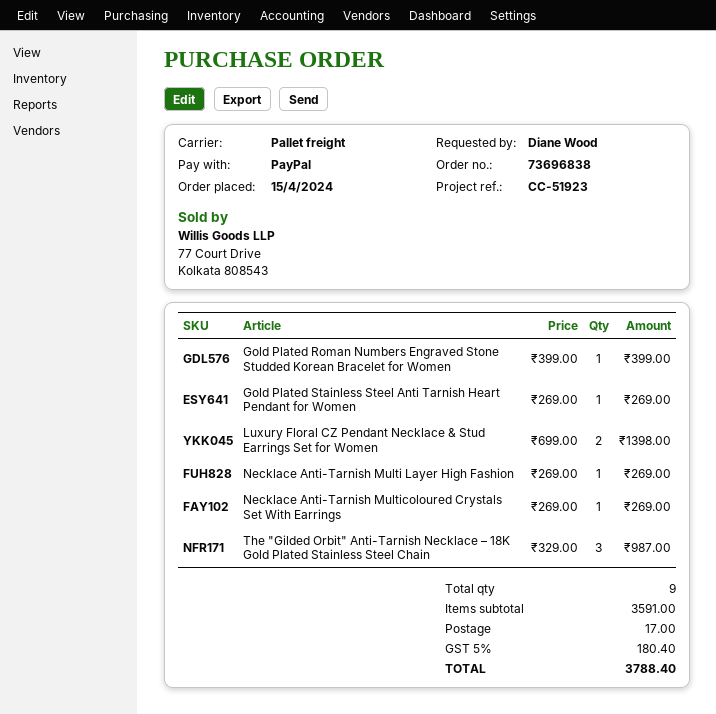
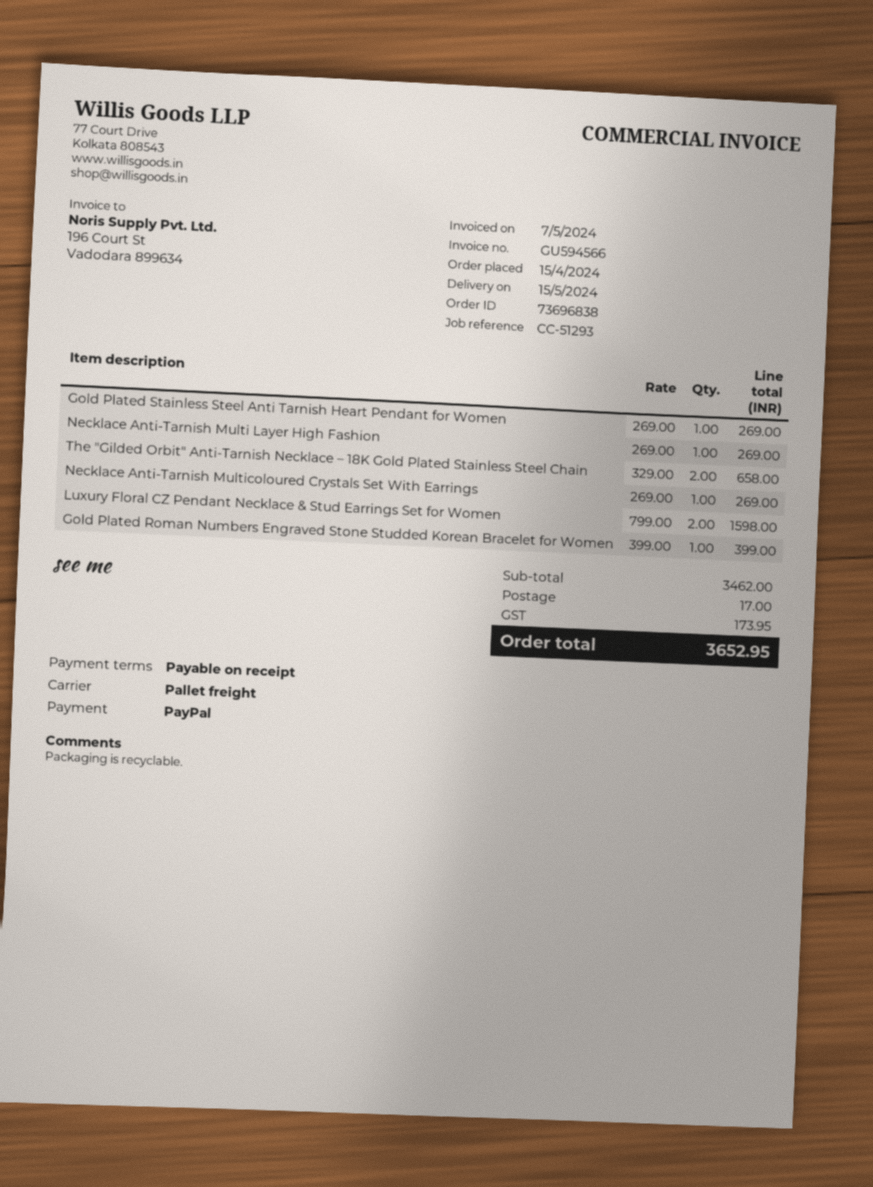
reference: CC-51923 -> CC-51293
Luxury Floral CZ Pendant Necklace & Stud Earrings Set for Women: 2 x 699.00 = 1398.00 -> 2 x 799.00 = 1598.00
The "Gilded Orbit" Anti-Tarnish Necklace – 18K Gold Plated Stainless Steel Chain: 3 x 329.00 = 987.00 -> 2 x 329.00 = 658.00
subtotal: 3591.00 -> 3462.00
tax: 180.40 -> 173.95
total: 3788.40 -> 3652.95

